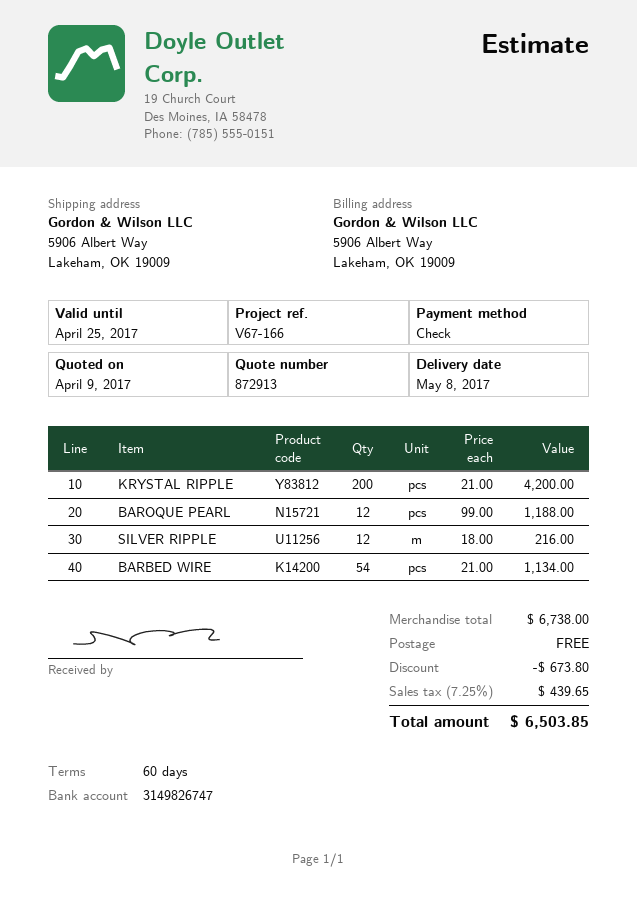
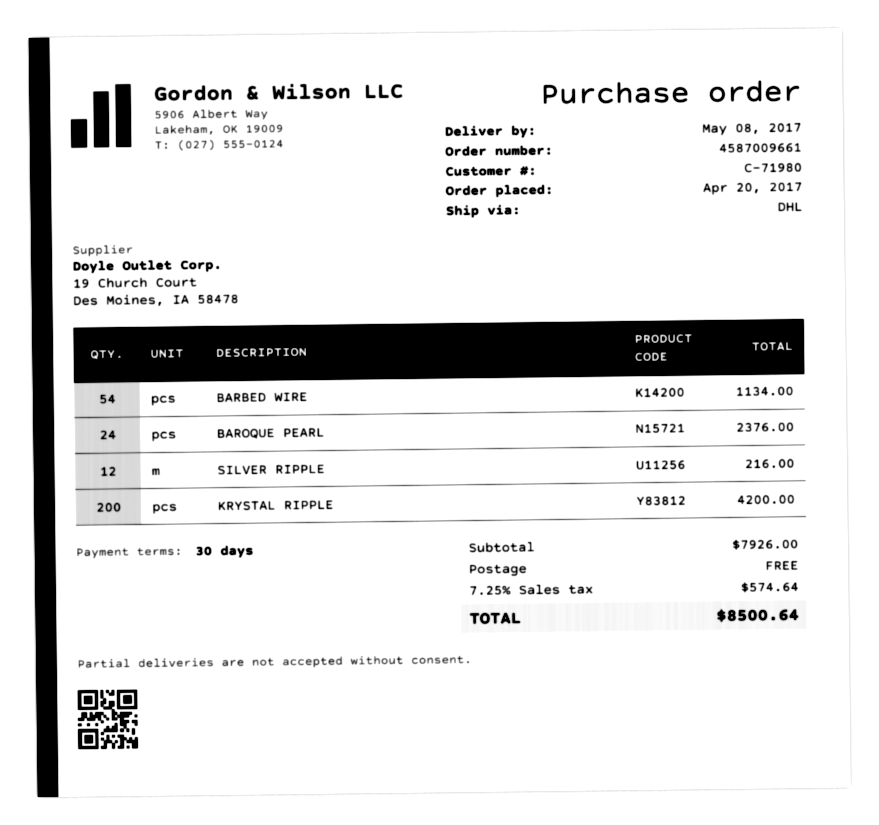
payment terms: 60 days -> 30 days
BAROQUE PEARL: 12 for 1188.00 -> 24 for 2376.00
subtotal: 6738.00 -> 7926.00
discount: 673.80 -> none
tax: 7.25% = 439.65 -> 7.25% = 574.64
total: 6503.85 -> 8500.64

